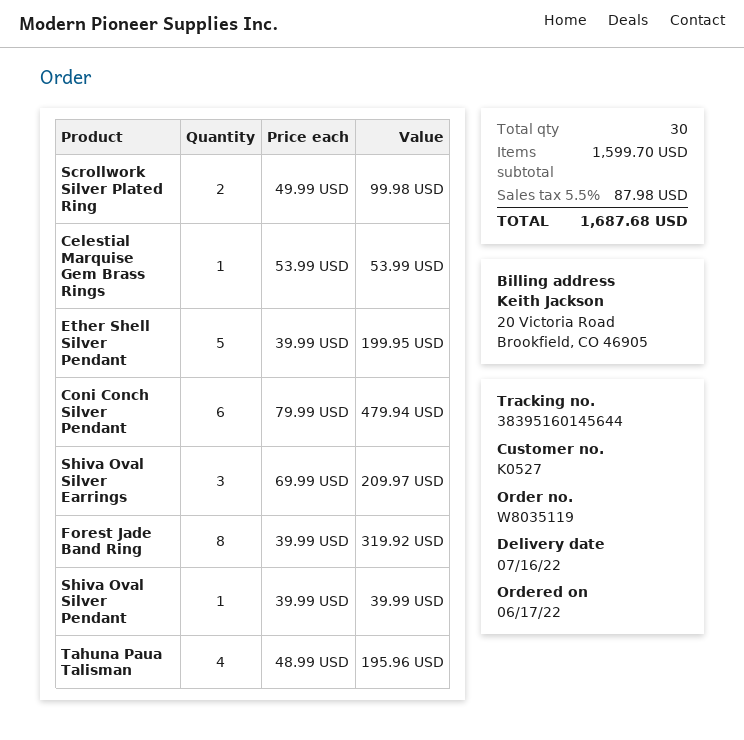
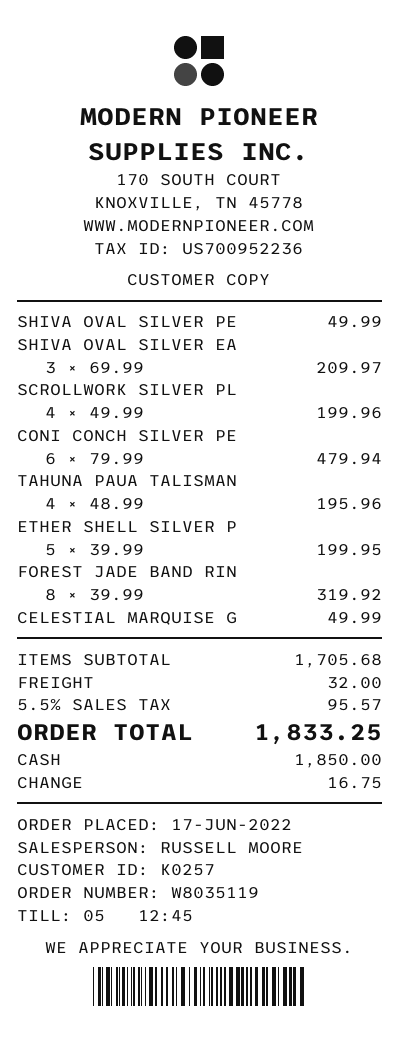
customer number: K0527 -> K0257
Scrollwork Silver Plated Ring: 2 x 49.99 = 99.98 -> 4 x 49.99 = 199.96
Celestial Marquise Gem Brass Rings: 1 x 53.99 = 53.99 -> 1 x 49.99 = 49.99
Shiva Oval Silver Pendant: 1 x 39.99 = 39.99 -> 1 x 49.99 = 49.99
subtotal: 1599.70 -> 1705.68
shipping: none -> 32.00
tax: 5.5% = 87.98 -> 5.5% = 95.57
total: 1687.68 -> 1833.25

